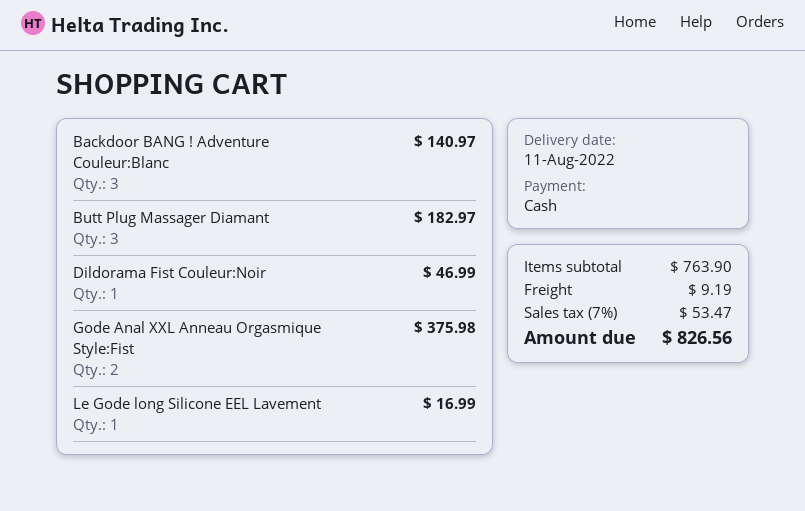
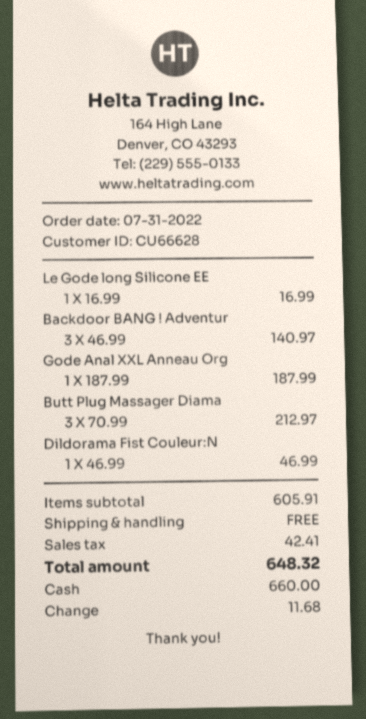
Butt Plug Massager Diamant: 3 for 182.97 -> 3 for 212.97
Gode Anal XXL Anneau Orgasmique Style:Fist: 2 for 375.98 -> 1 for 187.99
subtotal: 763.90 -> 605.91
shipping: 9.19 -> 0.00
tax: 53.47 -> 42.41
total: 826.56 -> 648.32

